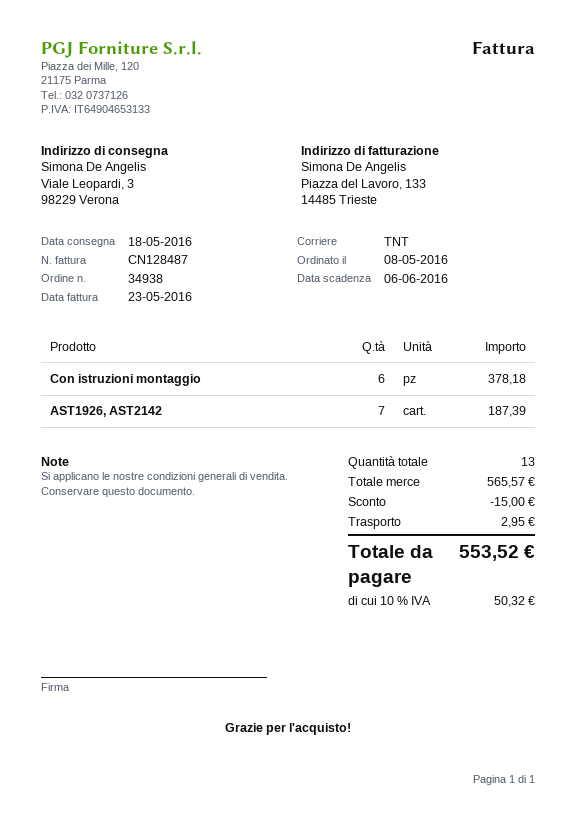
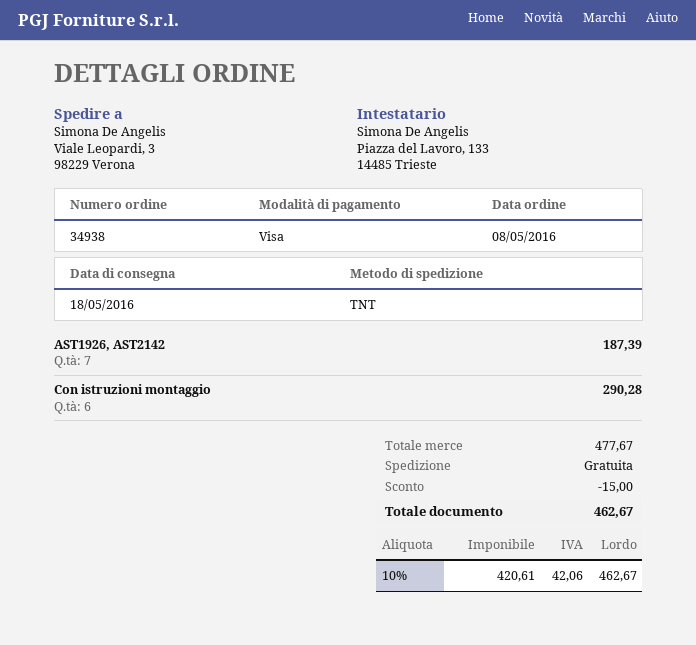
Con istruzioni montaggio: 6 for 378.18 -> 6 for 290.28
subtotal: 565.57 -> 477.67
shipping: 2.95 -> 0.00
tax: 10% = 50.32 -> 10% = 42.06
total: 553.52 -> 462.67

